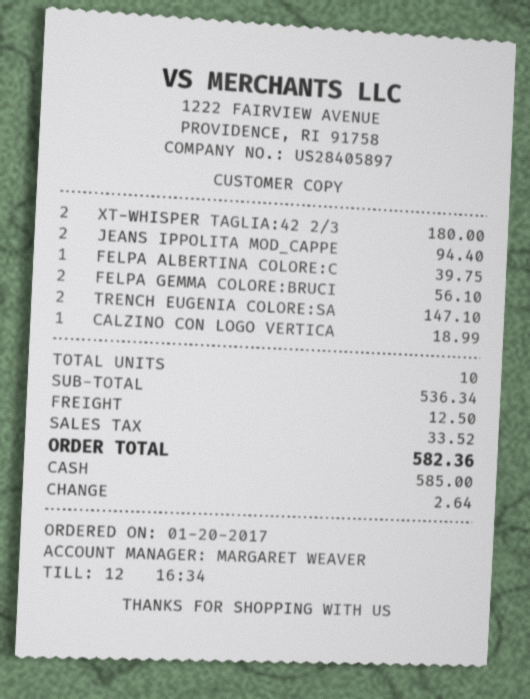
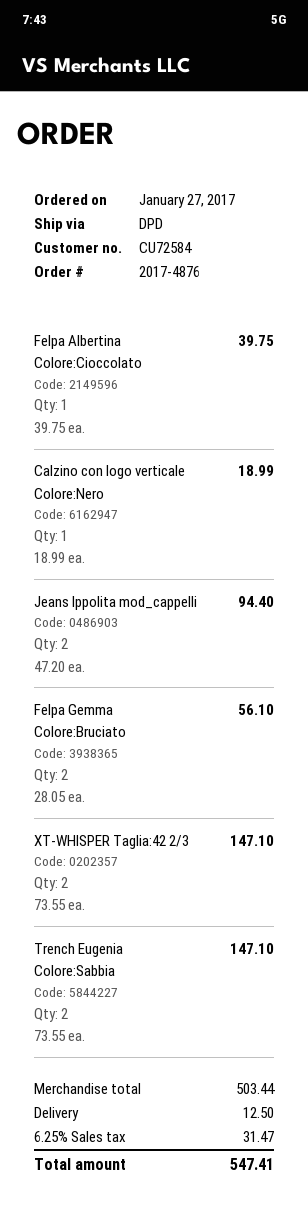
order date: 2017-01-20 -> 2017-01-27
XT-WHISPER TAGLIA:42 2/3: 2 for 180.00 -> 2 for 147.10
subtotal: 536.34 -> 503.44
tax: 33.52 -> 31.47
total: 582.36 -> 547.41

